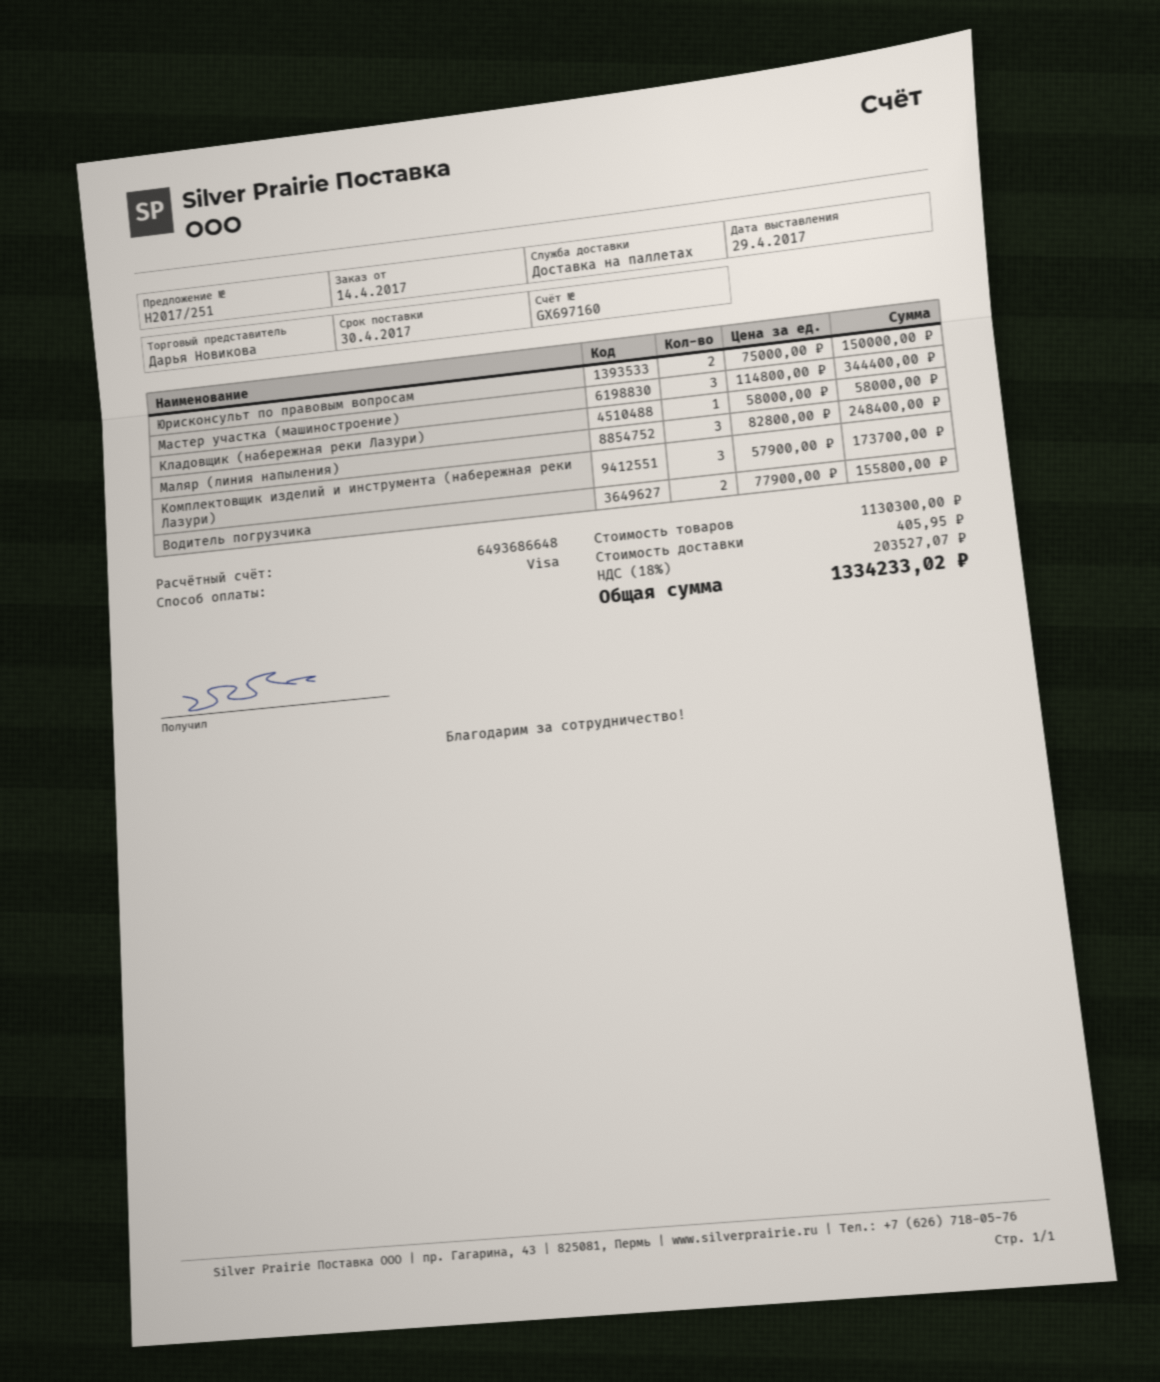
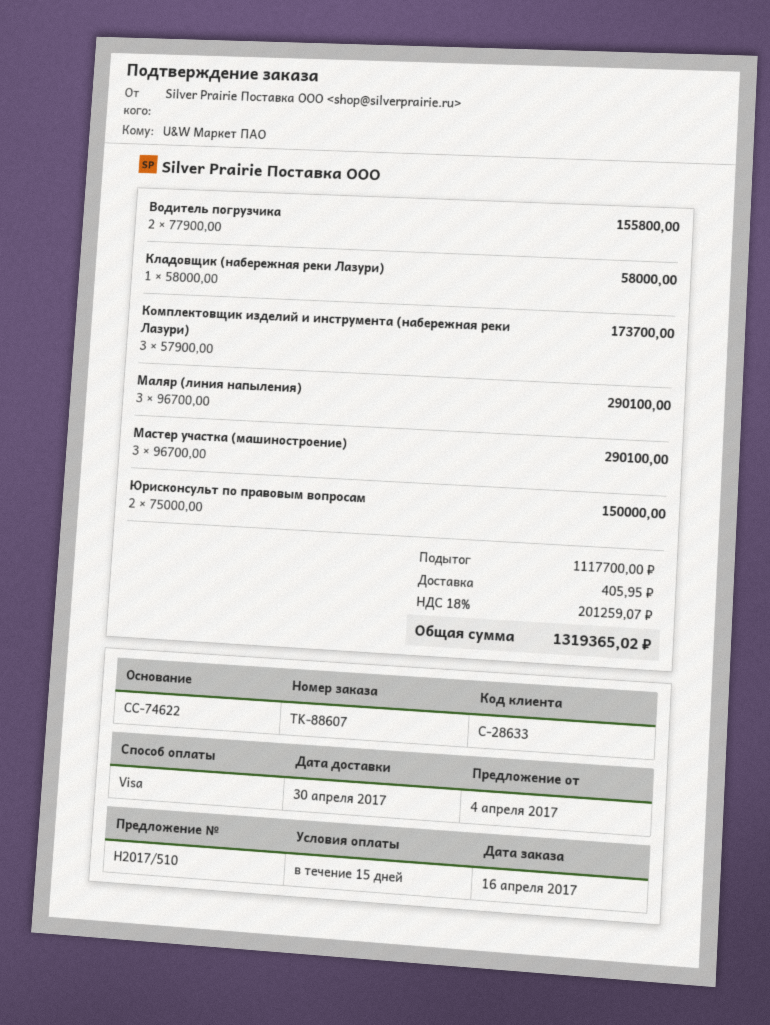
quote number: H2017/251 -> H2017/510
order date: 2017-04-14 -> 2017-04-16
Мастер участка (машиностроение): 3 x 114800.00 = 344400.00 -> 3 x 96700.00 = 290100.00
Маляр (линия напыления): 3 x 82800.00 = 248400.00 -> 3 x 96700.00 = 290100.00
subtotal: 1130300.00 -> 1117700.00
tax: 18% = 203527.07 -> 18% = 201259.07
total: 1334233.02 -> 1319365.02

